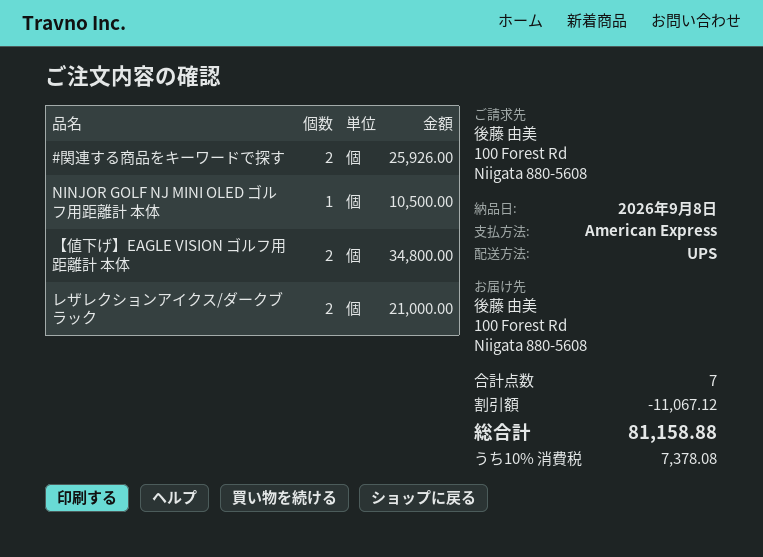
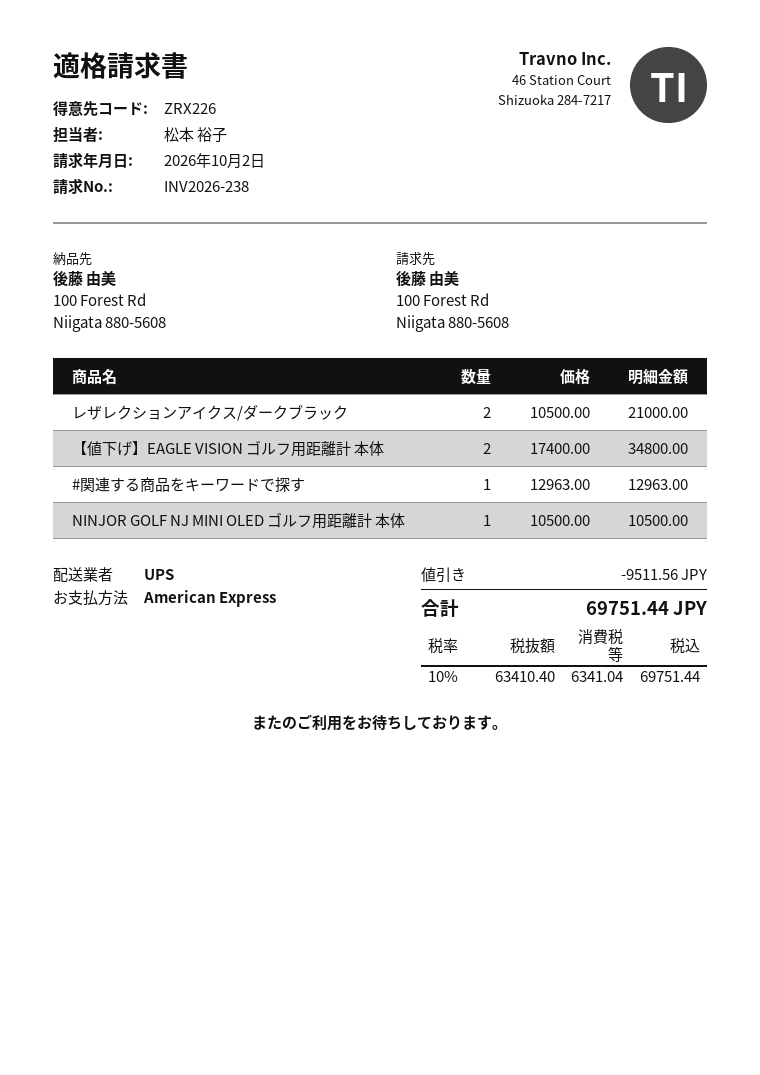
#関連する商品をキーワードで探す: 2 for 25926.00 -> 1 for 12963.00
discount: 11067.12 -> 9511.56
tax: 10% = 7378.08 -> 10% = 6341.04
total: 81158.88 -> 69751.44

